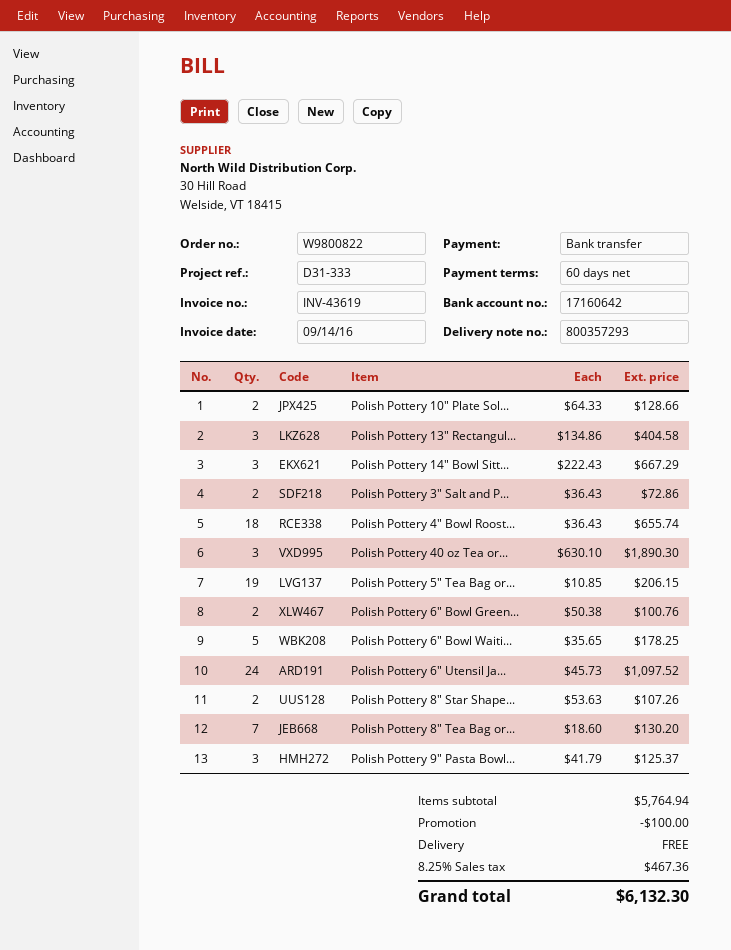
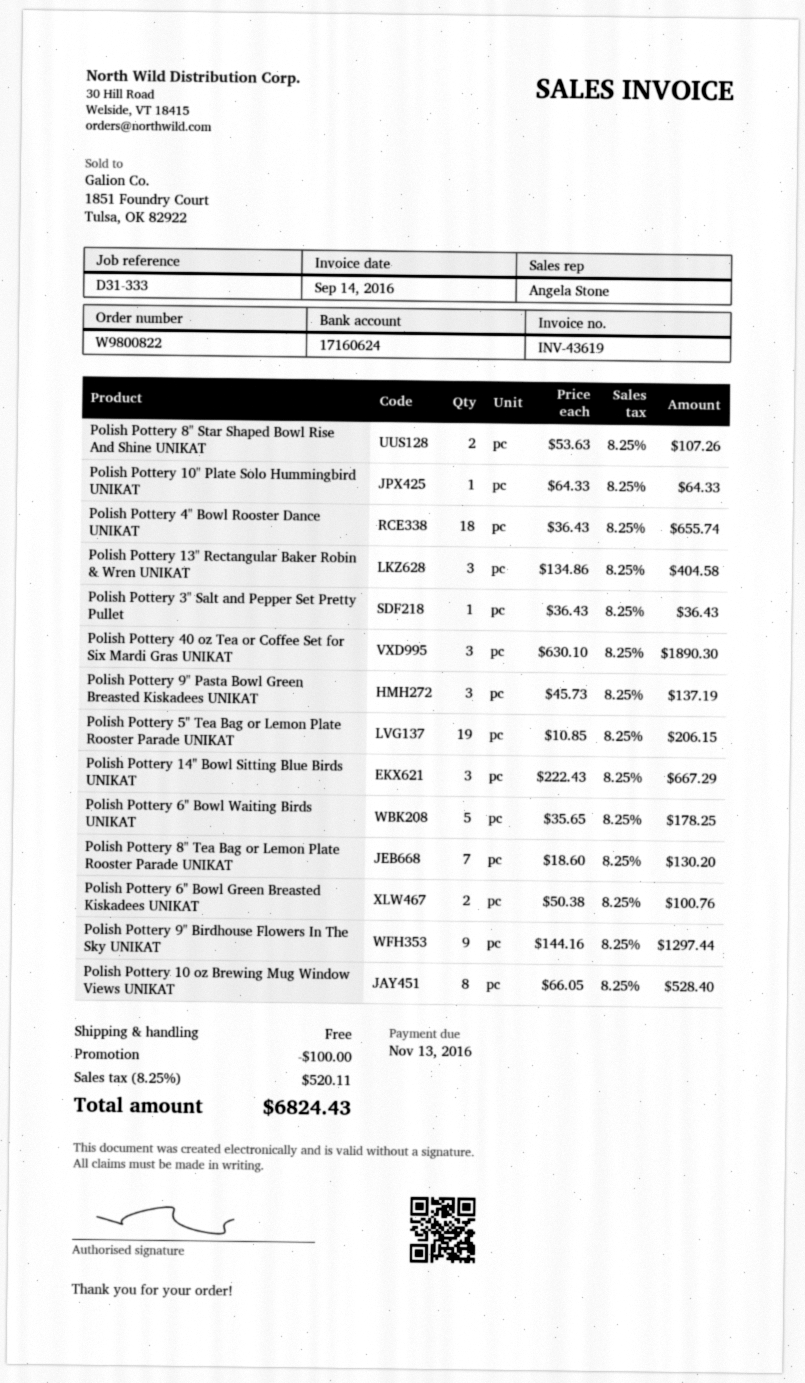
bank account: 17160642 -> 17160624
Polish Pottery 10" Plate Sol...: 2 x 64.33 = 128.66 -> 1 x 64.33 = 64.33
Polish Pottery 3" Salt and P...: 2 x 36.43 = 72.86 -> 1 x 36.43 = 36.43
Polish Pottery 6" Utensil Ja...: 24 x 45.73 = 1097.52 -> none
Polish Pottery 9" Pasta Bowl...: 3 x 41.79 = 125.37 -> 3 x 45.73 = 137.19
Polish Pottery 9" Birdhouse Flowers In The Sky UNIKAT: none -> 9 x 144.16 = 1297.44
Polish Pottery 10 oz Brewing Mug Window Views UNIKAT: none -> 8 x 66.05 = 528.40
tax: 8.25% = 467.36 -> 8.25% = 520.11
total: 6132.30 -> 6824.43

